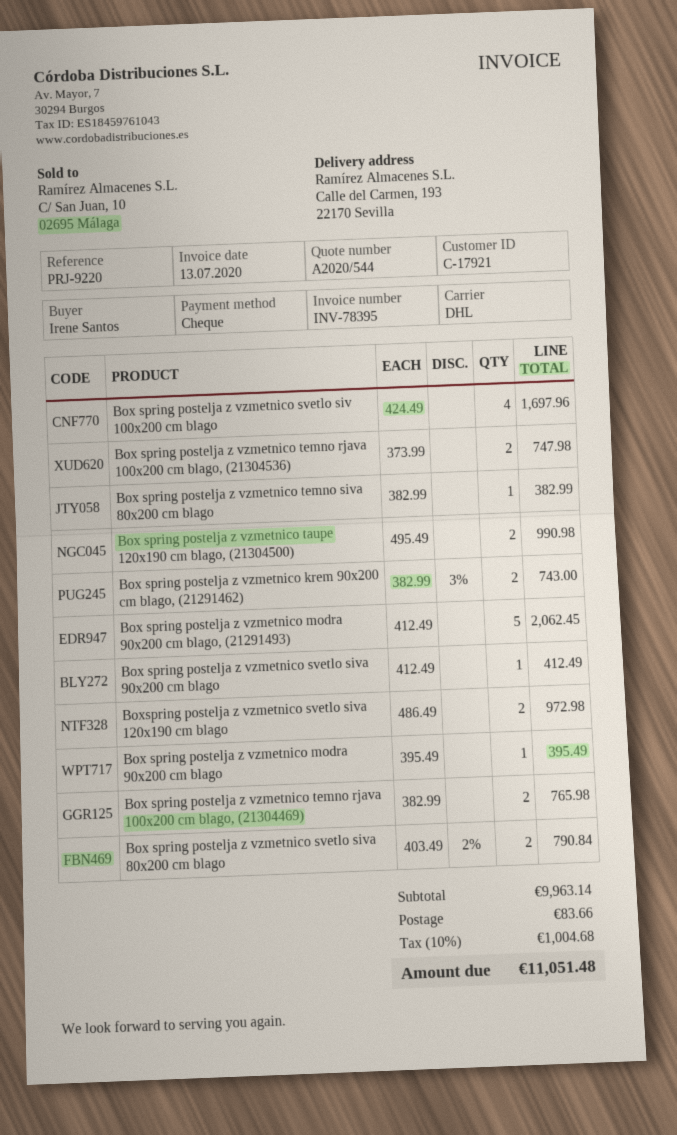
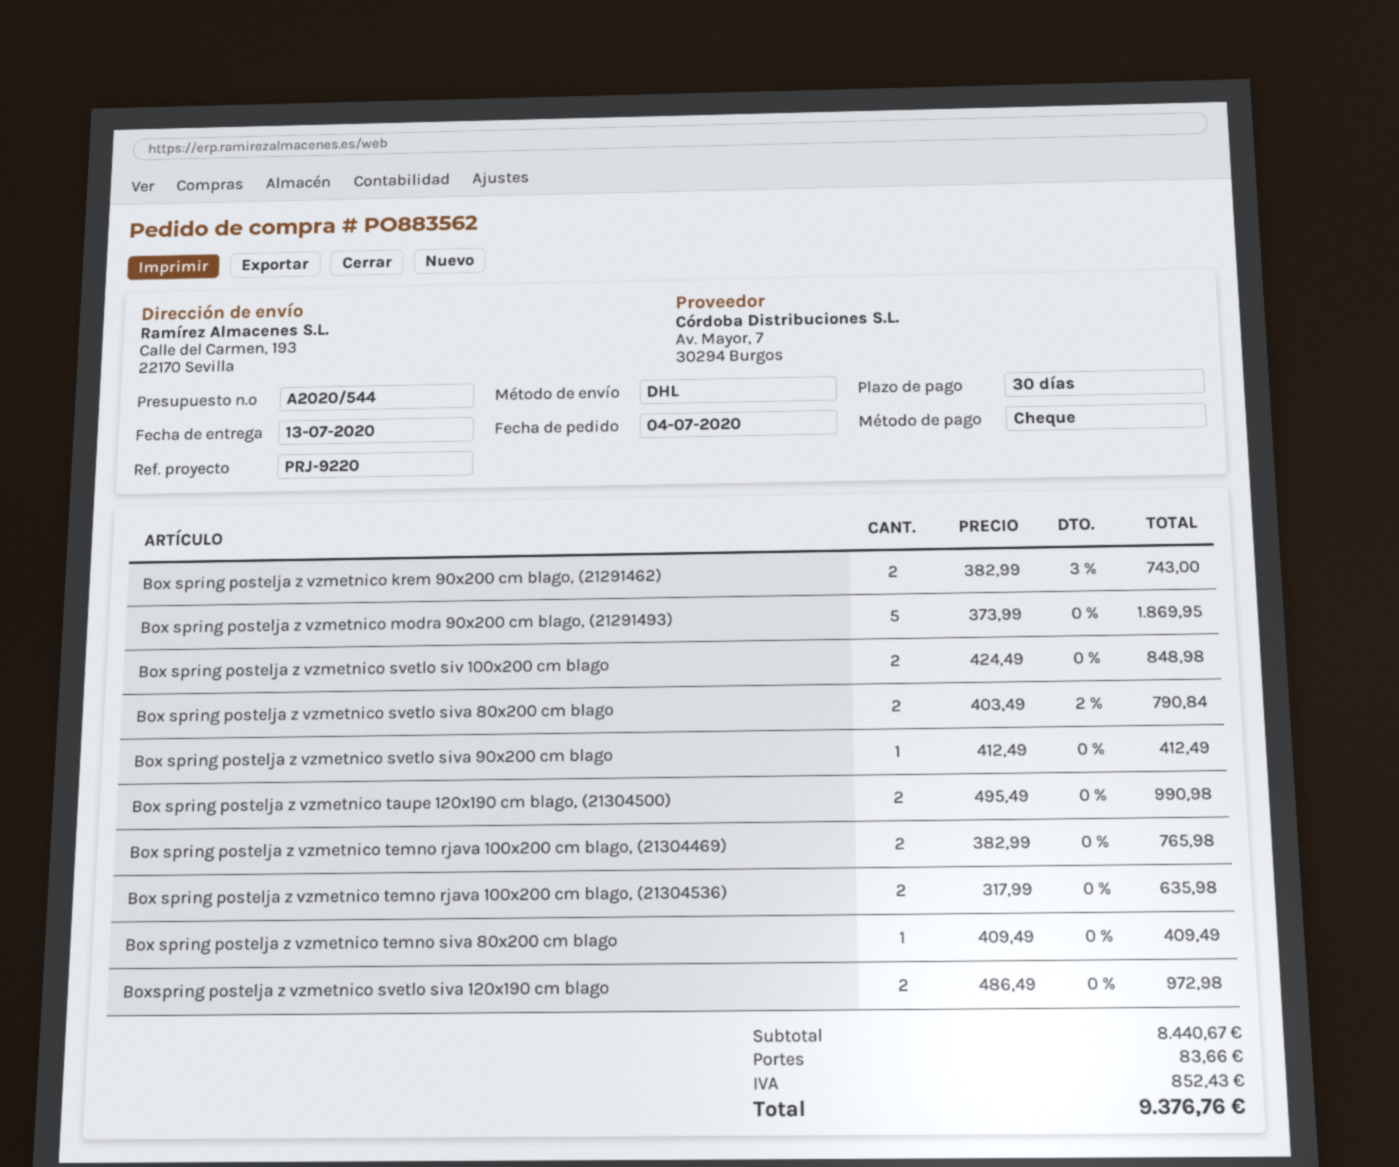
Box spring postelja z vzmetnico svetlo siv 100x200 cm blago: 4 x 424.49 = 1697.96 -> 2 x 424.49 = 848.98
Box spring postelja z vzmetnico temno rjava 100x200 cm blago, (21304536): 2 x 373.99 = 747.98 -> 2 x 317.99 = 635.98
Box spring postelja z vzmetnico temno siva 80x200 cm blago: 1 x 382.99 = 382.99 -> 1 x 409.49 = 409.49
Box spring postelja z vzmetnico modra 90x200 cm blago, (21291493): 5 x 412.49 = 2062.45 -> 5 x 373.99 = 1869.95
Box spring postelja z vzmetnico modra 90x200 cm blago: 1 x 395.49 = 395.49 -> none
subtotal: 9963.14 -> 8440.67
tax: 1004.68 -> 852.43
total: 11051.48 -> 9376.76

